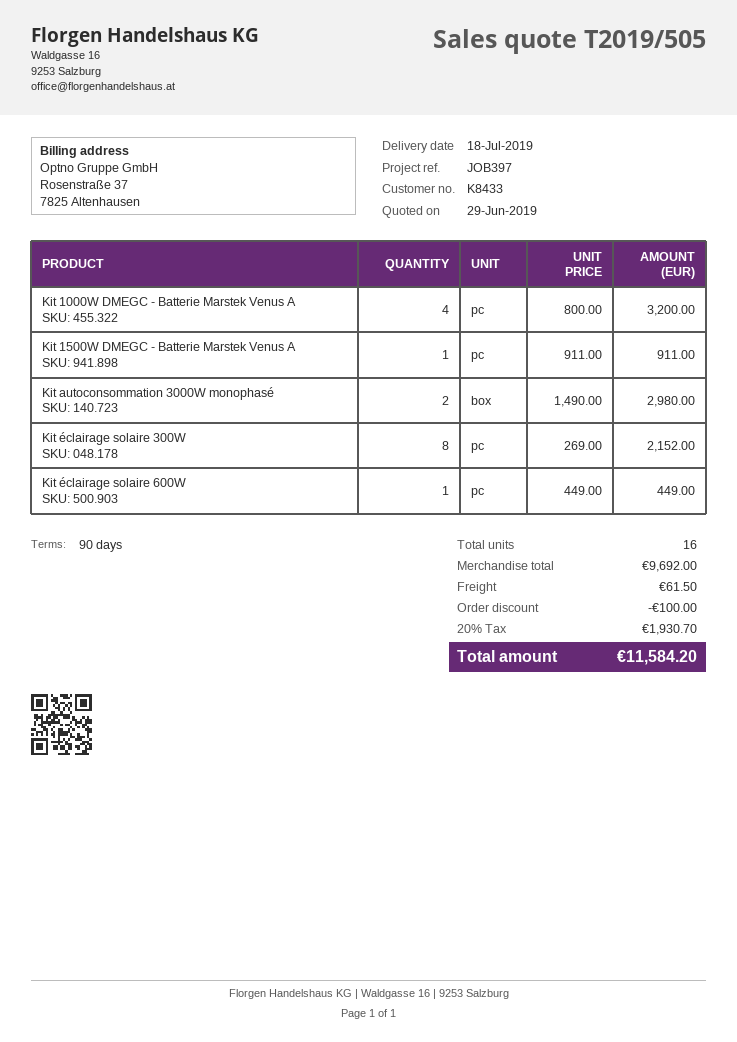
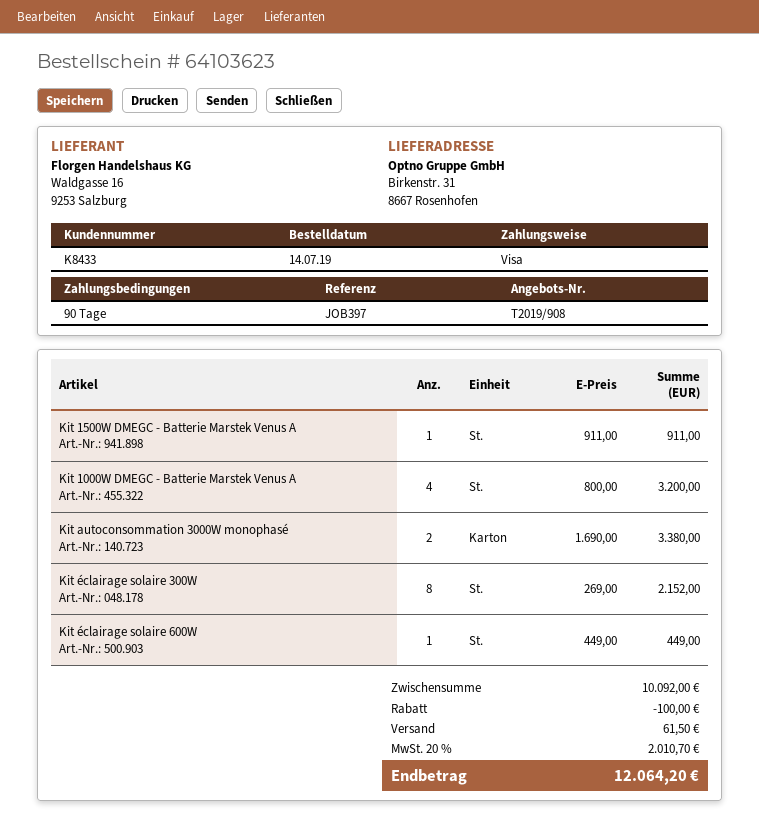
quote number: T2019/505 -> T2019/908
Kit autoconsommation 3000W monophasé: 2 x 1490.00 = 2980.00 -> 2 x 1690.00 = 3380.00
subtotal: 9692.00 -> 10092.00
tax: 20% = 1930.70 -> 20% = 2010.70
total: 11584.20 -> 12064.20

